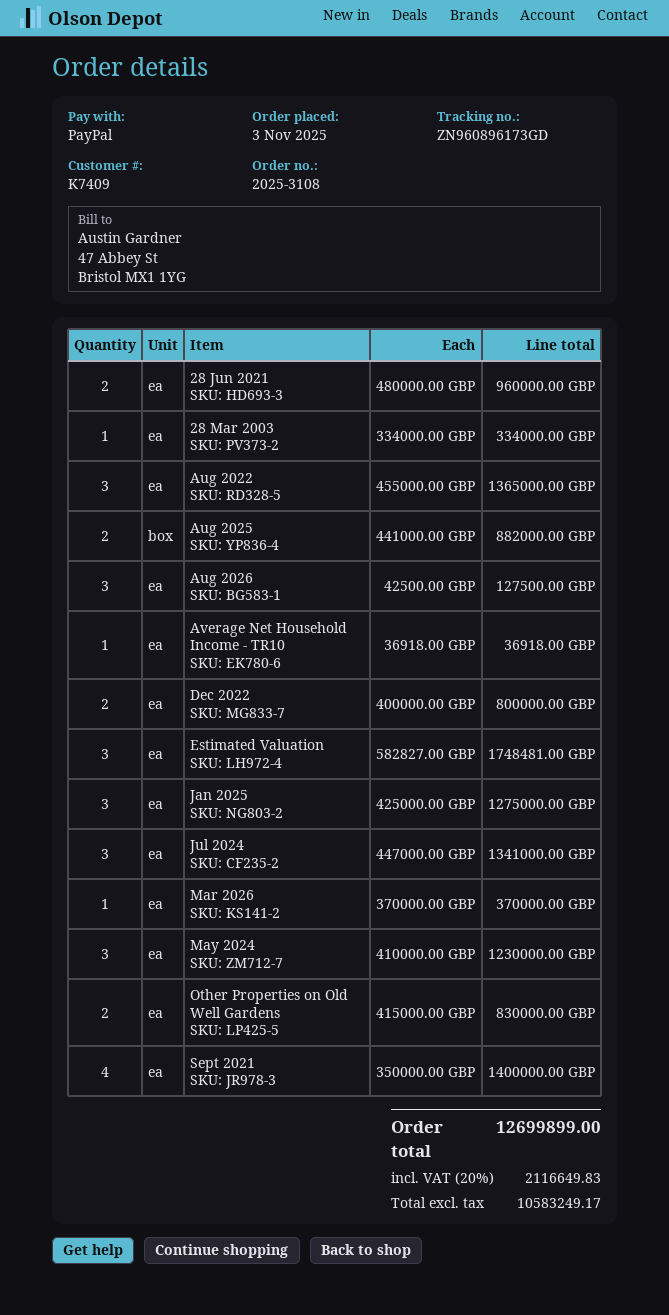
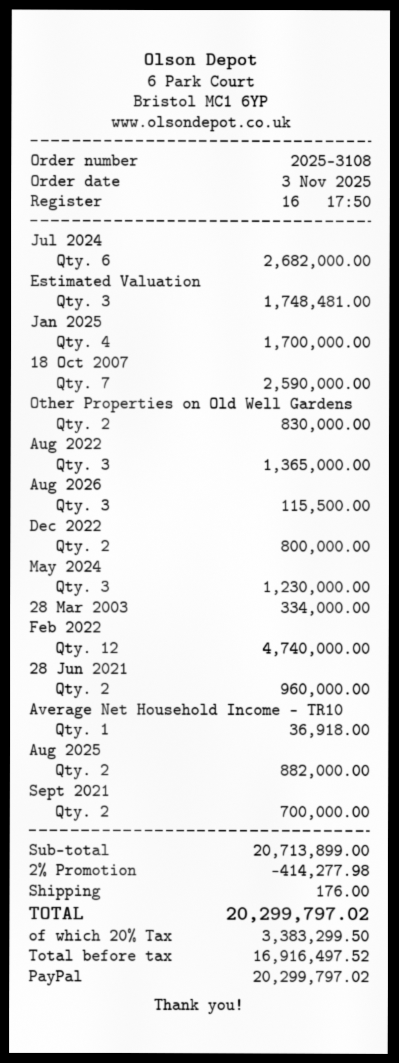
Aug 2026: 3 for 127500.00 -> 3 for 115500.00
Jan 2025: 3 for 1275000.00 -> 4 for 1700000.00
Jul 2024: 3 for 1341000.00 -> 6 for 2682000.00
Mar 2026: 1 for 370000.00 -> none
Sept 2021: 4 for 1400000.00 -> 2 for 700000.00
18 Oct 2007: none -> 7 for 2590000.00
Feb 2022: none -> 12 for 4740000.00
discount: none -> 2% = 414277.98
shipping: none -> 176.00
net: 10583249.17 -> 16916497.52
tax: 20% = 2116649.83 -> 20% = 3383299.50
total: 12699899.00 -> 20299797.02

